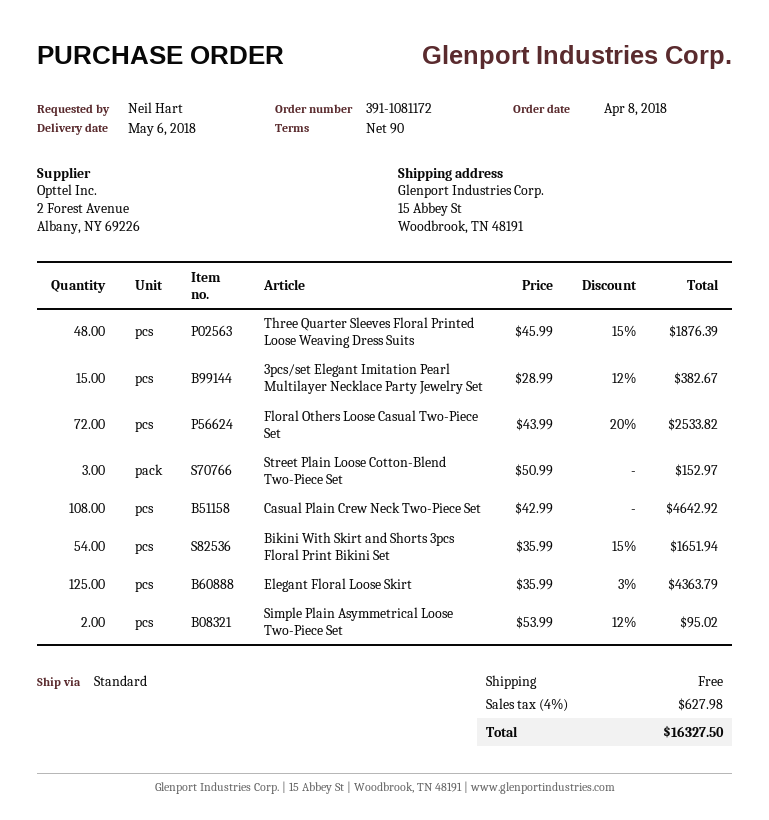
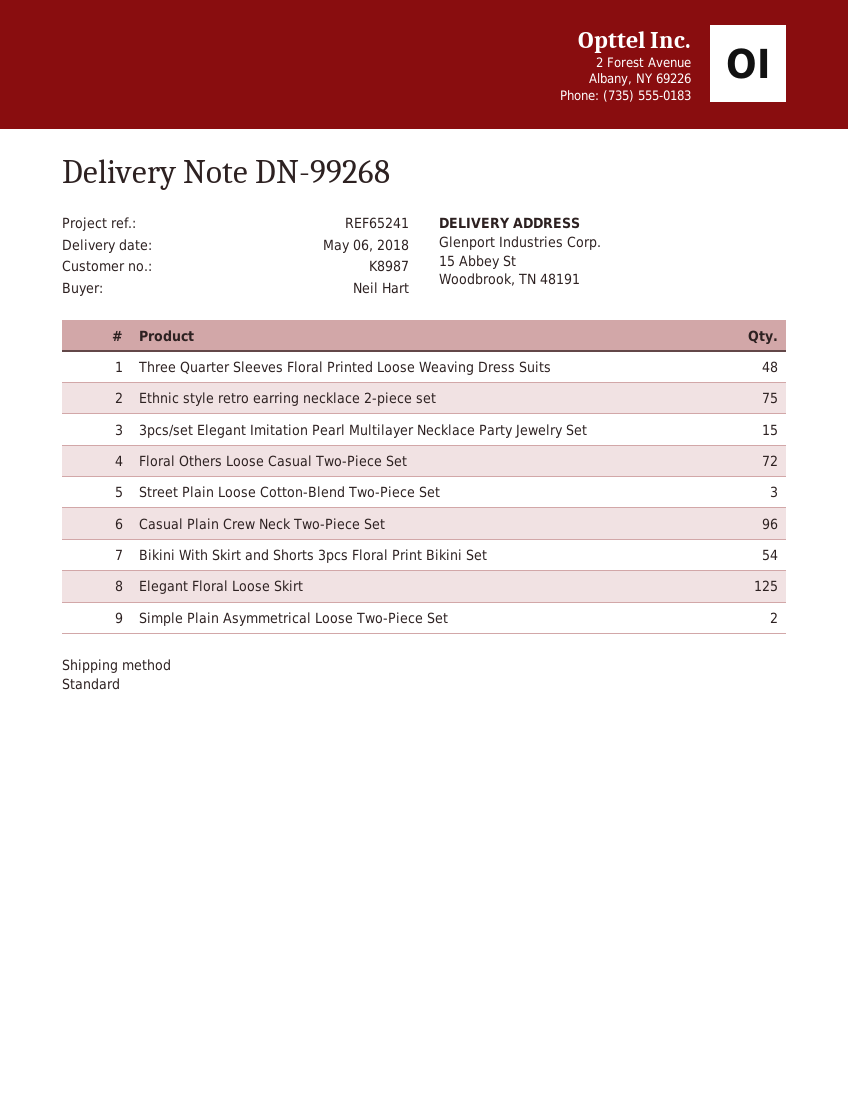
Casual Plain Crew Neck Two-Piece Set: 108 -> 96
Ethnic style retro earring necklace 2-piece set: none -> 75

